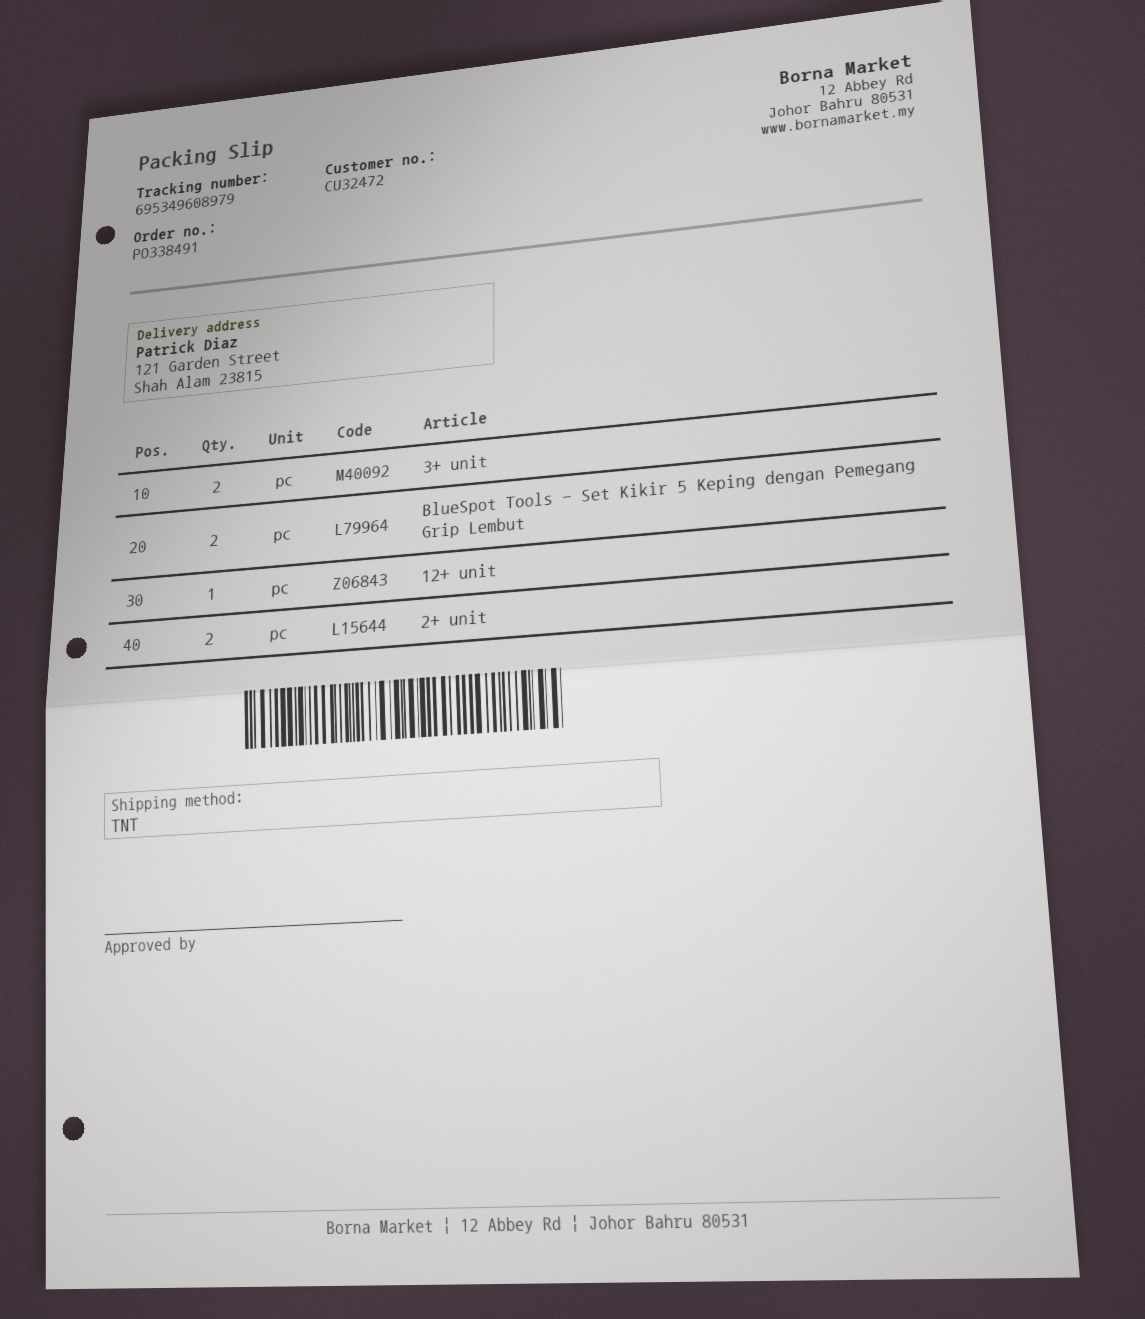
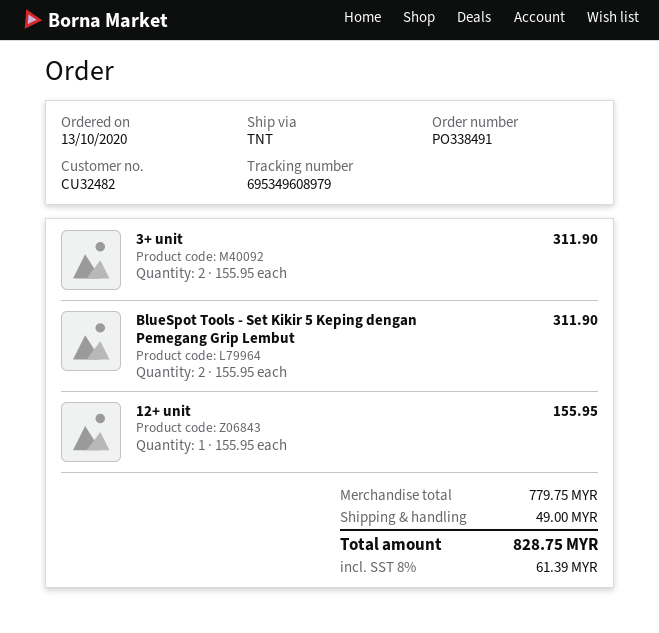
customer number: CU32472 -> CU32482
2+ unit: 2 -> none

